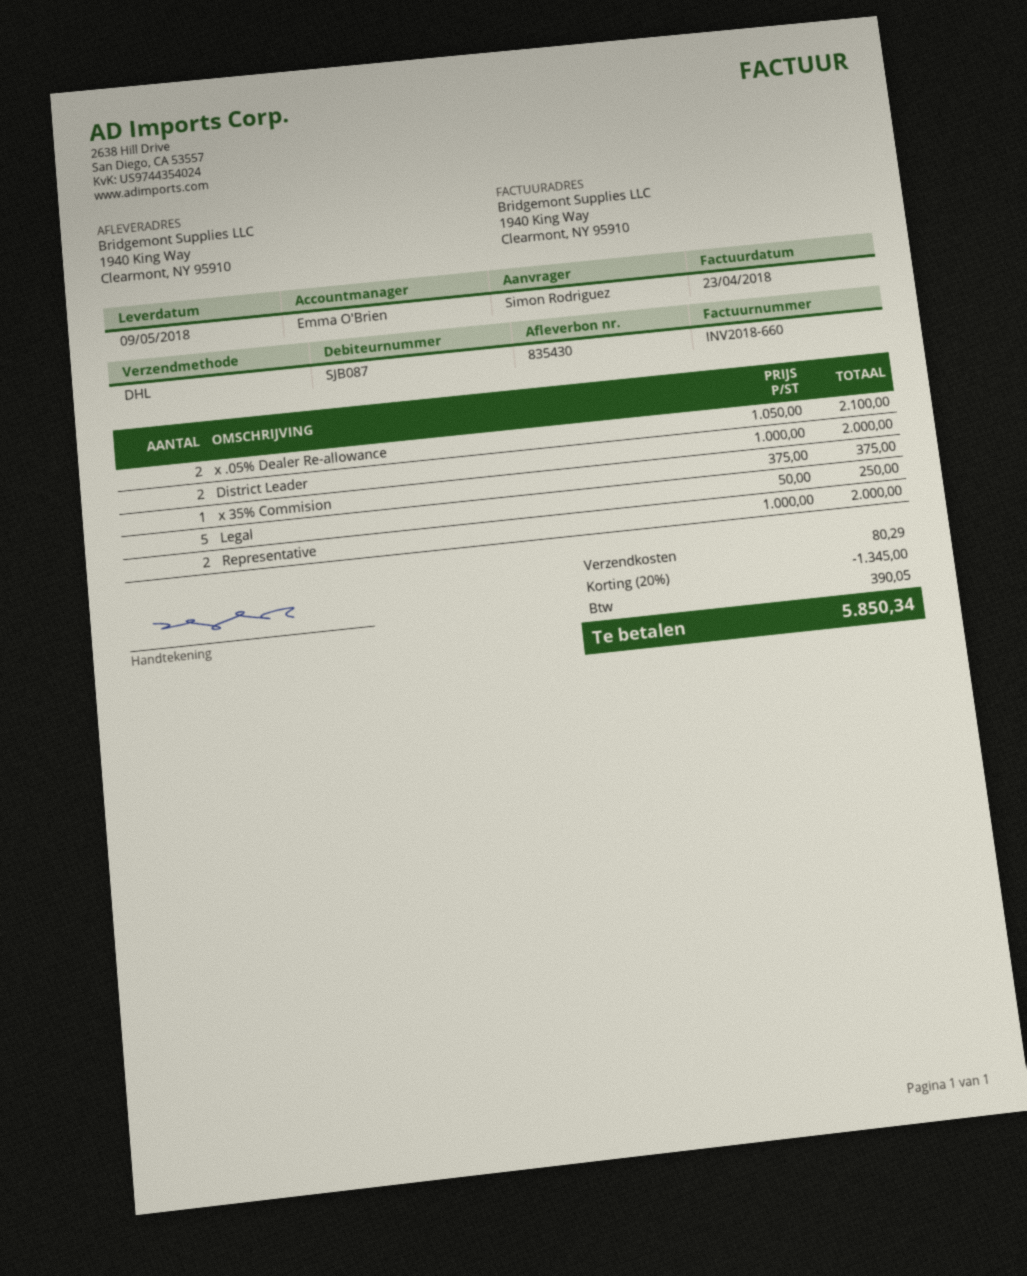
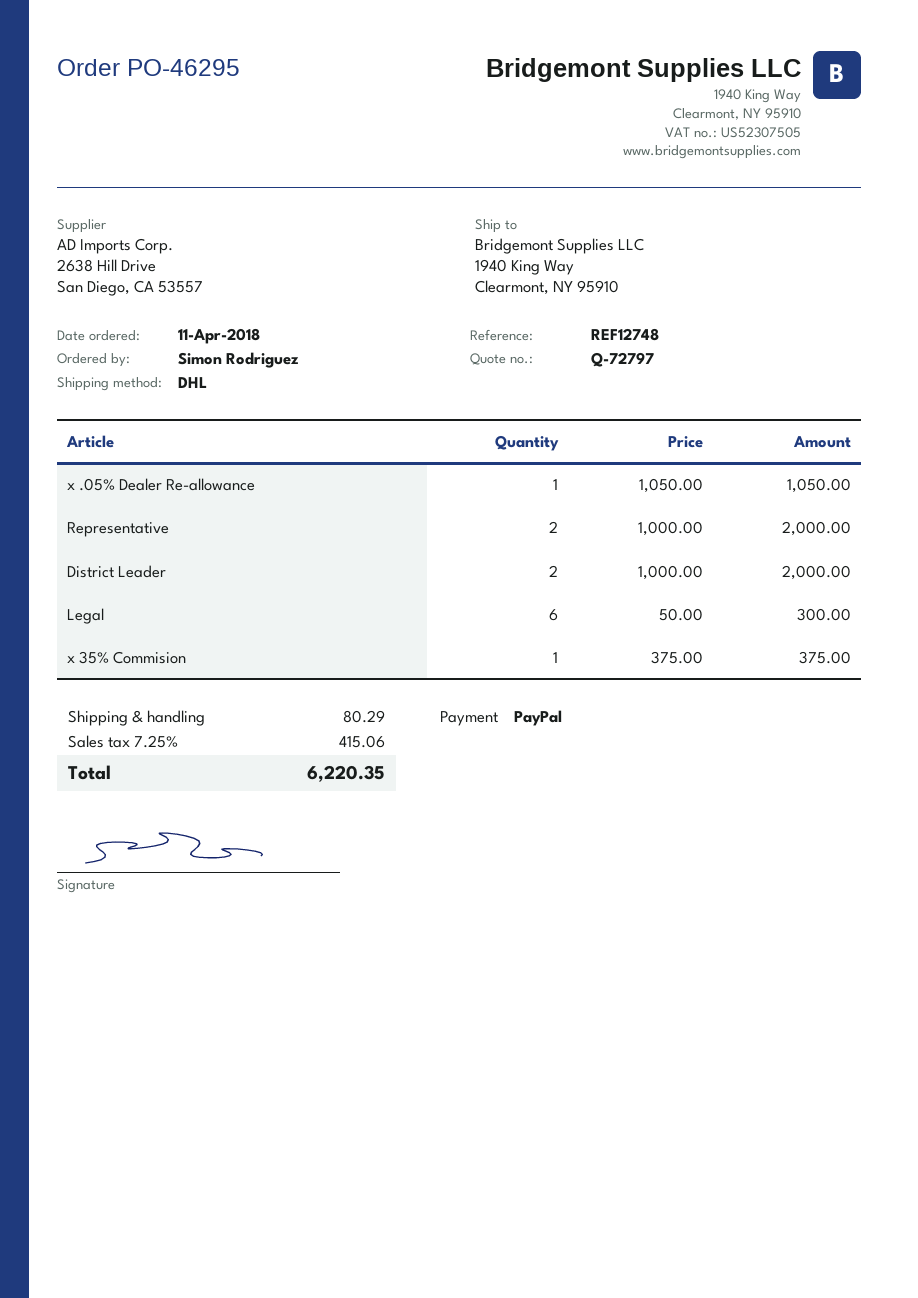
x .05% Dealer Re-allowance: 2 x 1050.00 = 2100.00 -> 1 x 1050.00 = 1050.00
Legal: 5 x 50.00 = 250.00 -> 6 x 50.00 = 300.00
discount: 20% = 1345.00 -> none
tax: 390.05 -> 415.06
total: 5850.34 -> 6220.35

